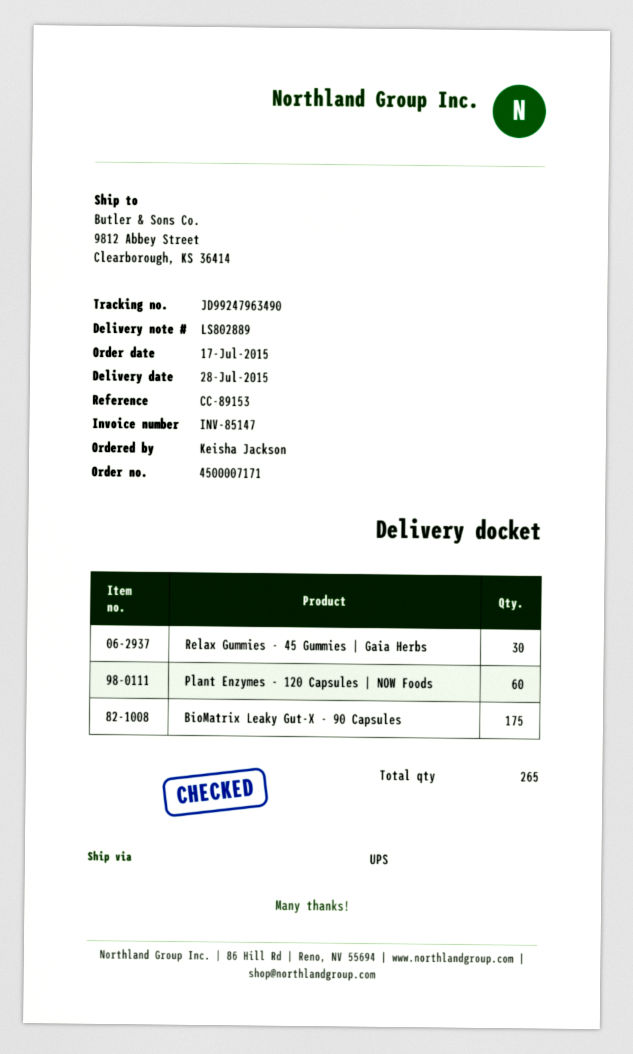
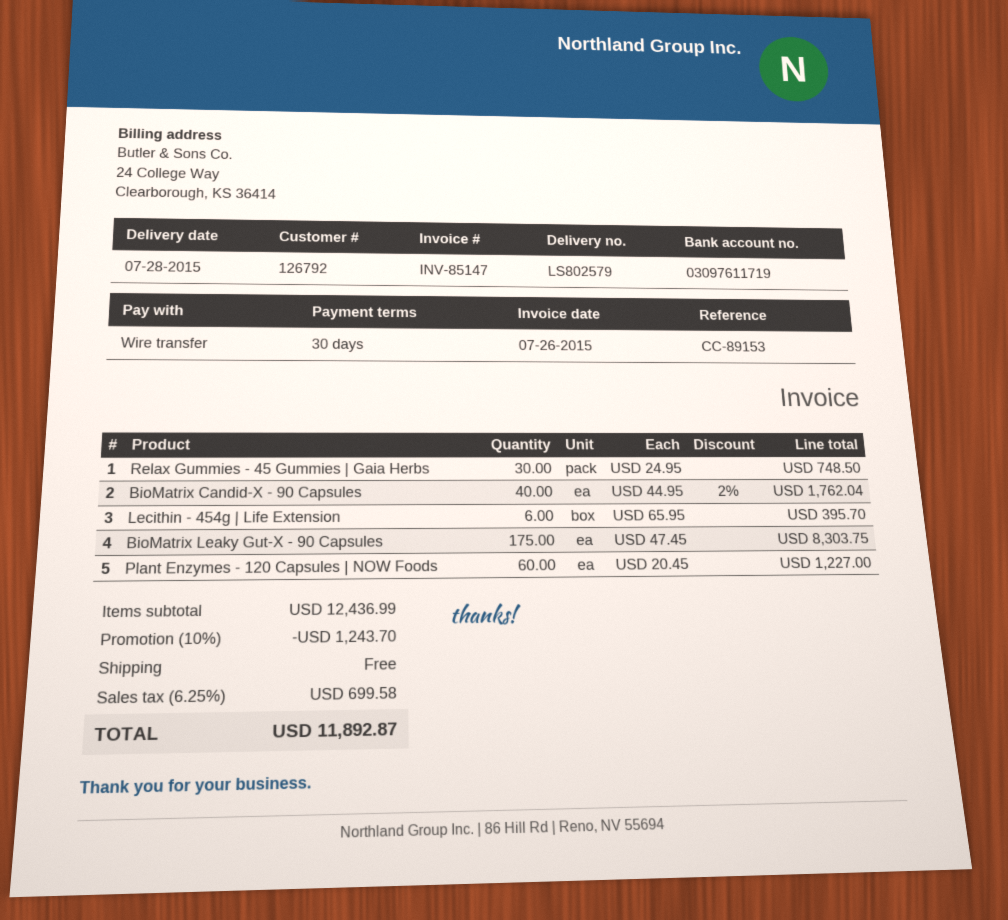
delivery note number: LS802889 -> LS802579
BioMatrix Candid-X - 90 Capsules: none -> 40
Lecithin - 454g | Life Extension: none -> 6

